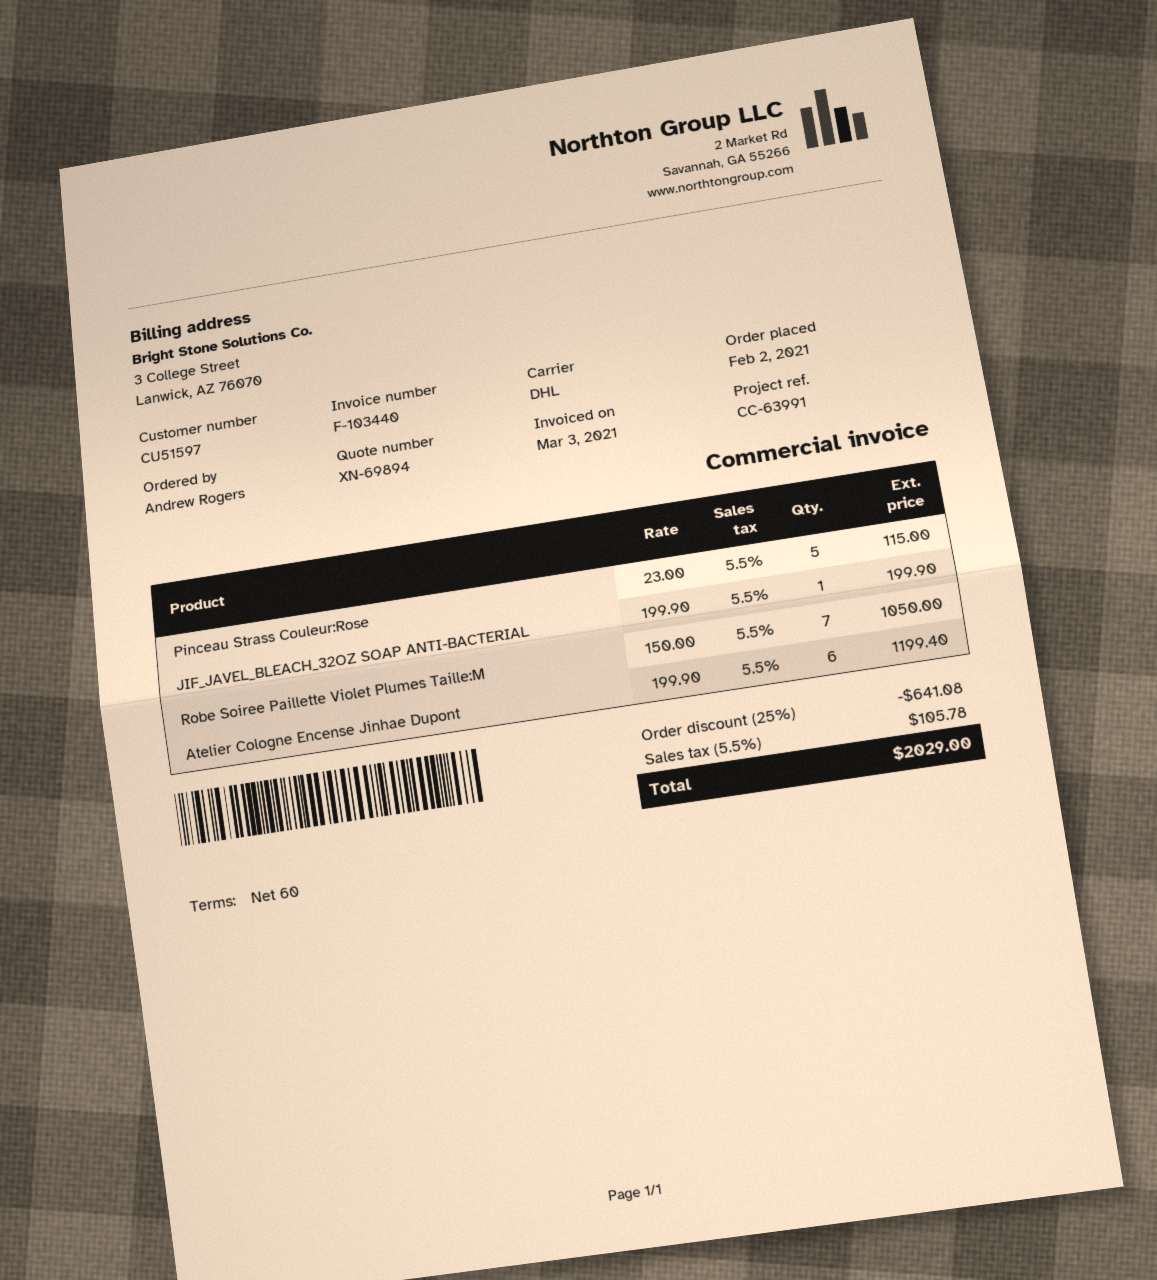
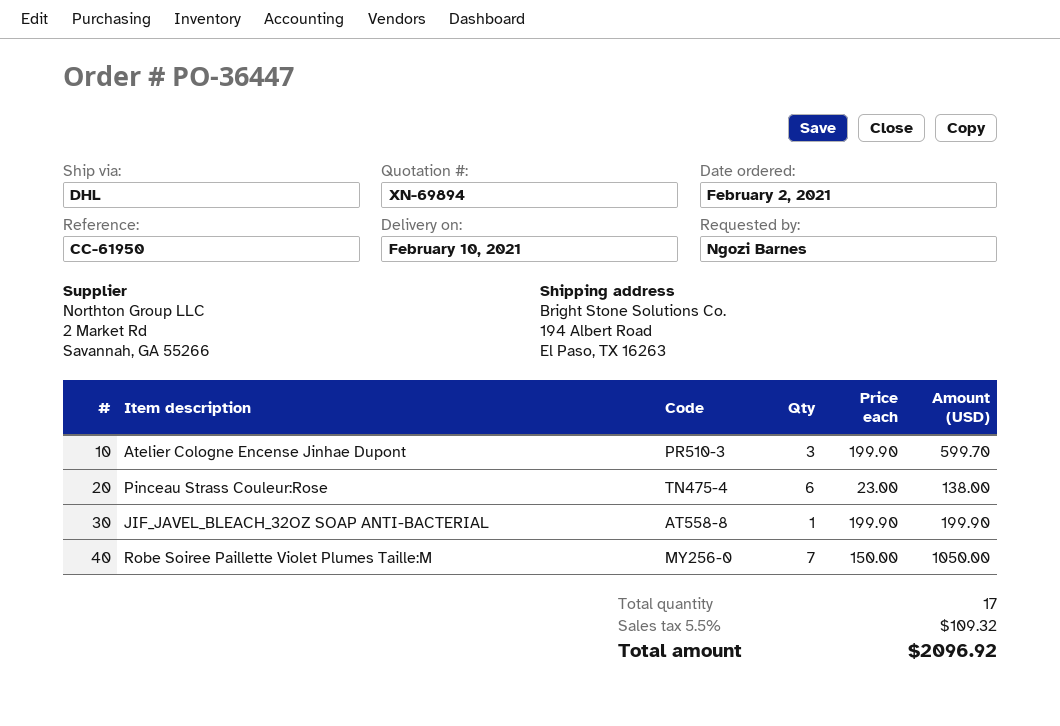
reference: CC-63991 -> CC-61950
ordered by: Andrew Rogers -> Ngozi Barnes
Pinceau Strass Couleur:Rose: 5 x 23.00 = 115.00 -> 6 x 23.00 = 138.00
Atelier Cologne Encense Jinhae Dupont: 6 x 199.90 = 1199.40 -> 3 x 199.90 = 599.70
discount: 25% = 641.08 -> none
tax: 5.5% = 105.78 -> 5.5% = 109.32
total: 2029.00 -> 2096.92

